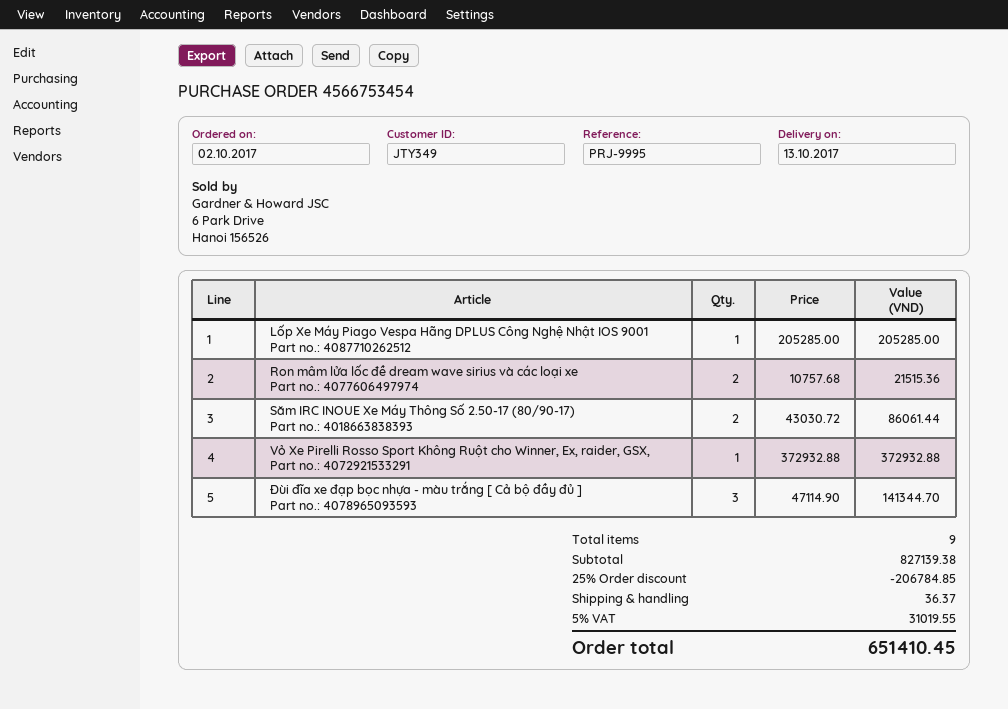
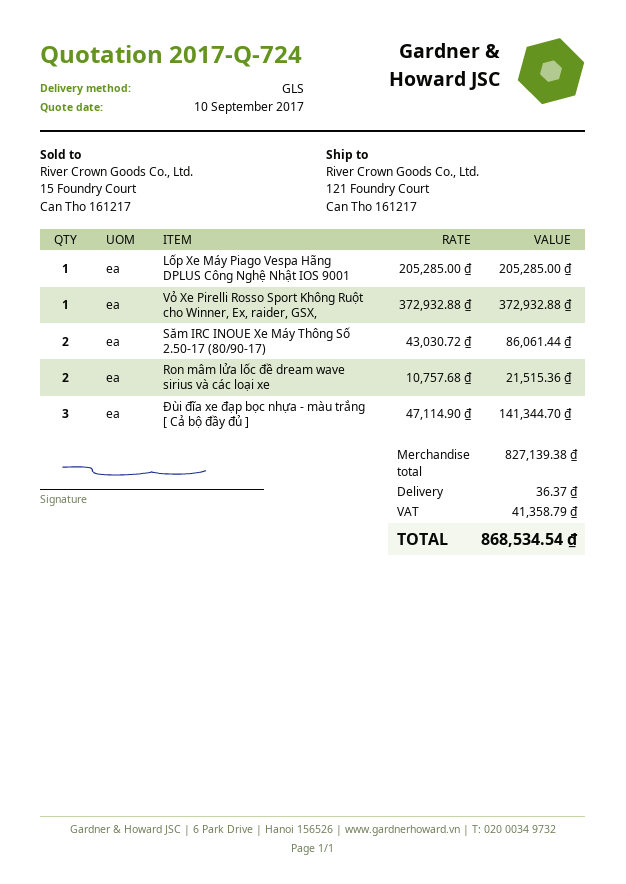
discount: 25% = 206784.85 -> none
tax: 31019.55 -> 41358.79
total: 651410.45 -> 868534.54

